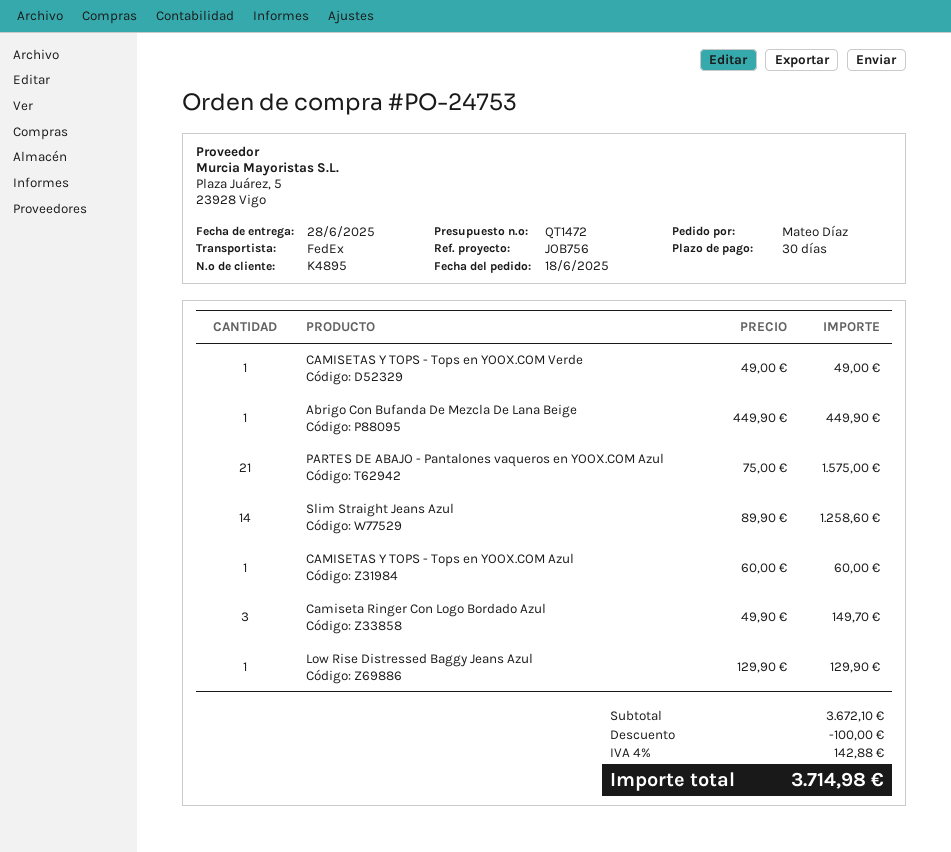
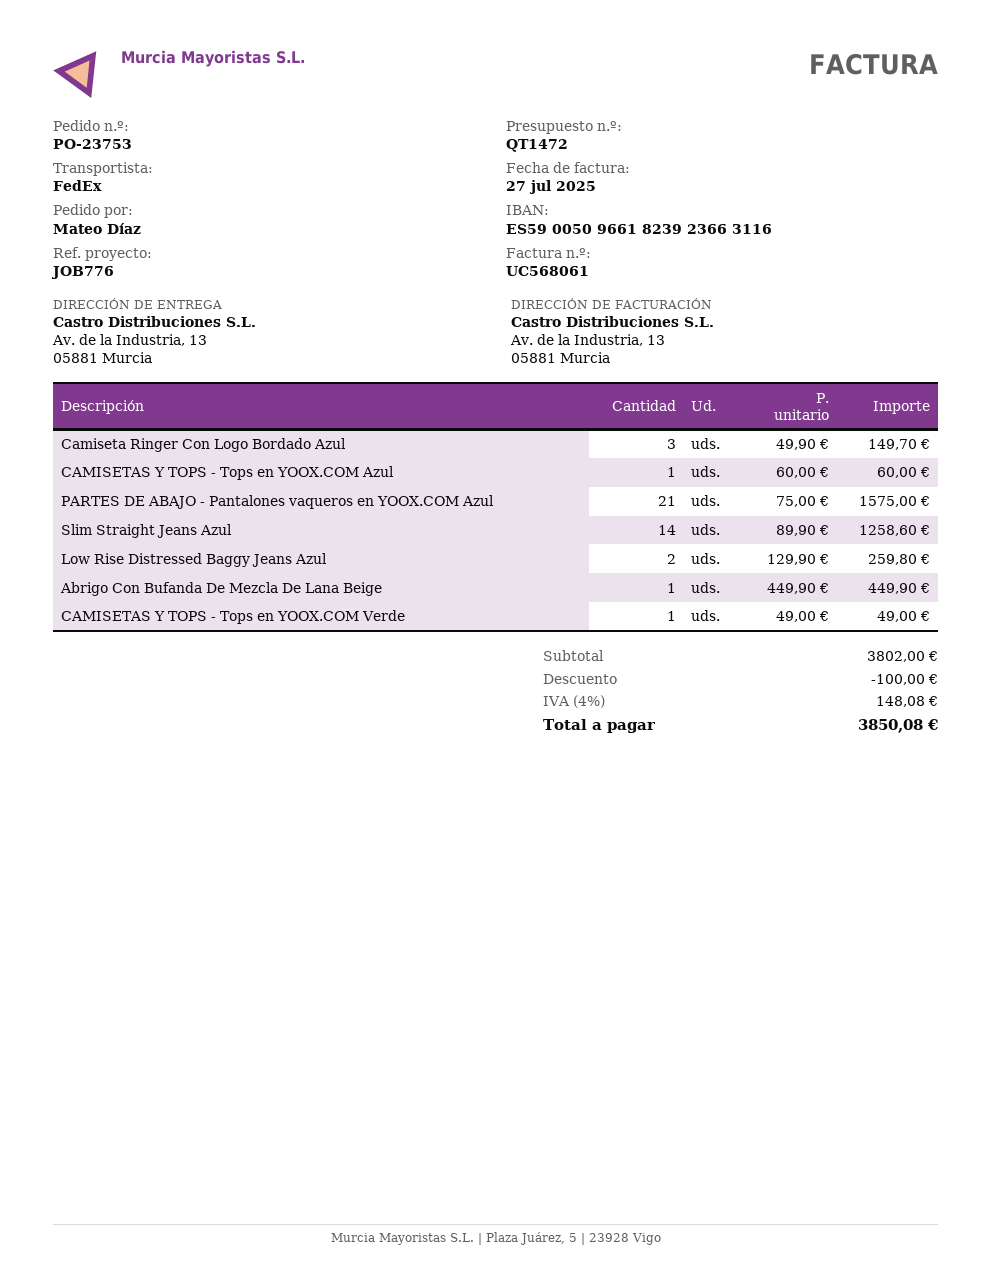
order number: PO-24753 -> PO-23753
reference: JOB756 -> JOB776
Low Rise Distressed Baggy Jeans Azul: 1 x 129.90 = 129.90 -> 2 x 129.90 = 259.80
subtotal: 3672.10 -> 3802.00
tax: 4% = 142.88 -> 4% = 148.08
total: 3714.98 -> 3850.08

